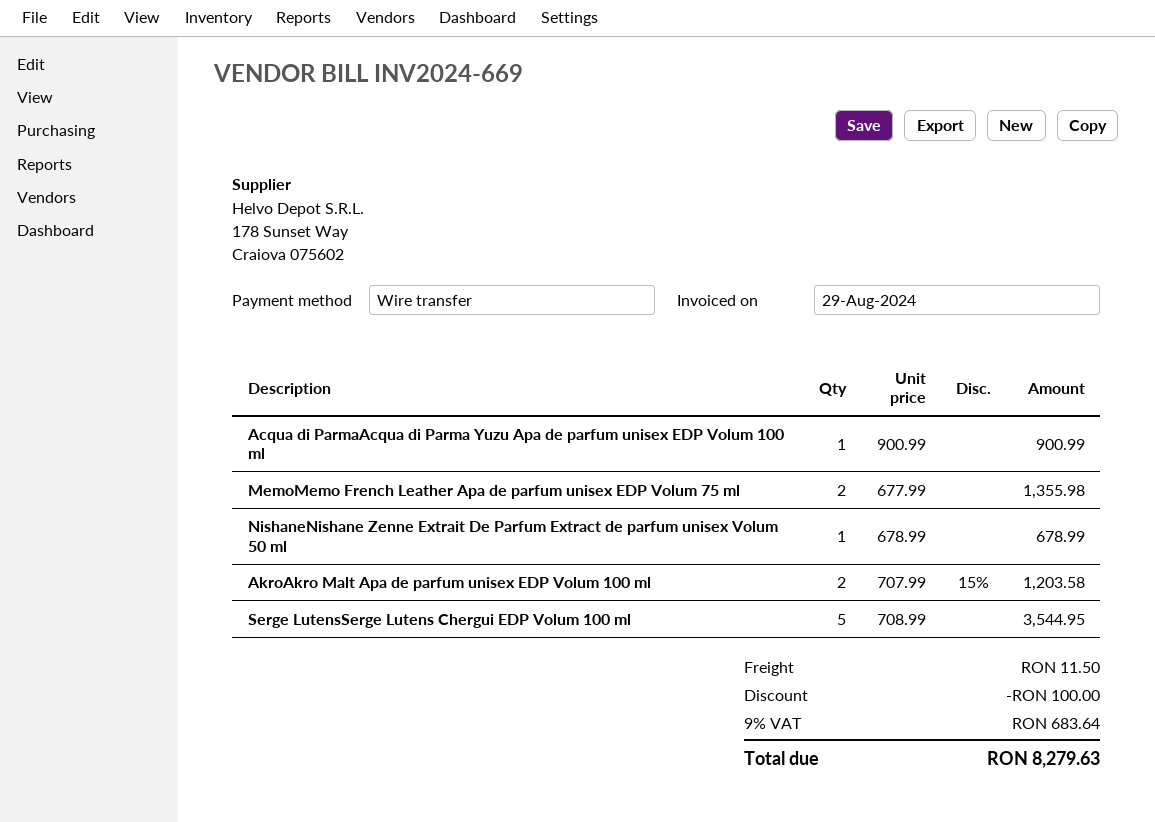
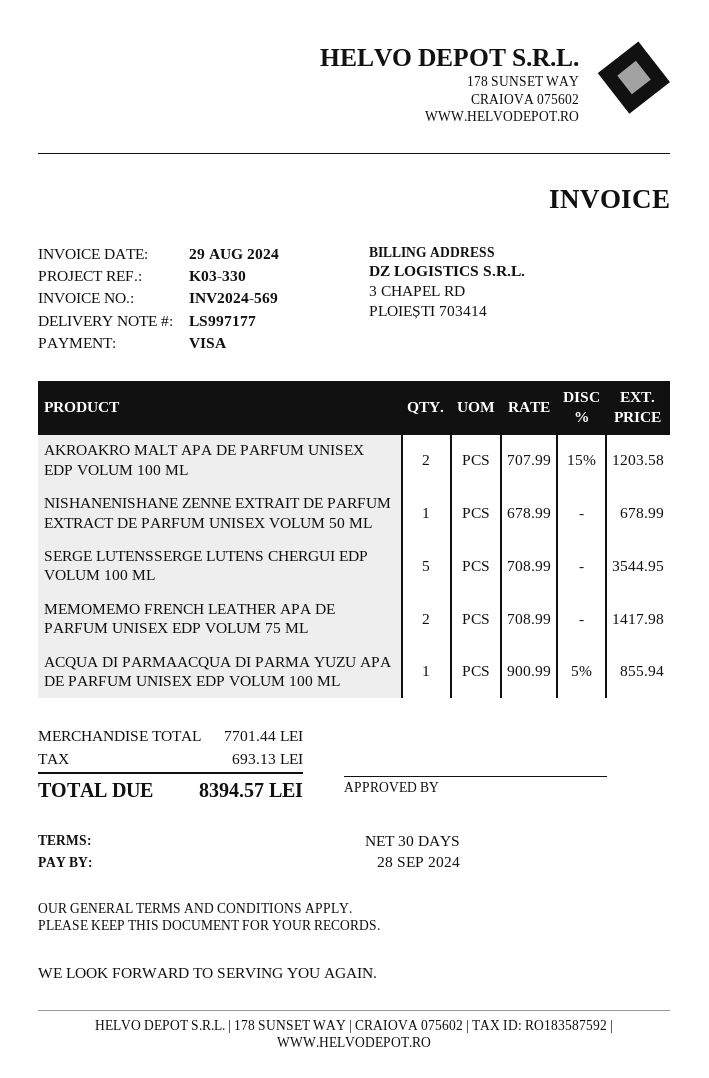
invoice number: INV2024-669 -> INV2024-569
payment method: bank transfer -> Visa
Acqua di ParmaAcqua di Parma Yuzu Apa de parfum unisex EDP Volum 100 ml: 1 x 900.99 = 900.99 -> 1 x 900.99 - 5% = 855.94
MemoMemo French Leather Apa de parfum unisex EDP Volum 75 ml: 2 x 677.99 = 1355.98 -> 2 x 708.99 = 1417.98
discount: 100.00 -> none
shipping: 11.50 -> none
tax: 683.64 -> 693.13
total: 8279.63 -> 8394.57

